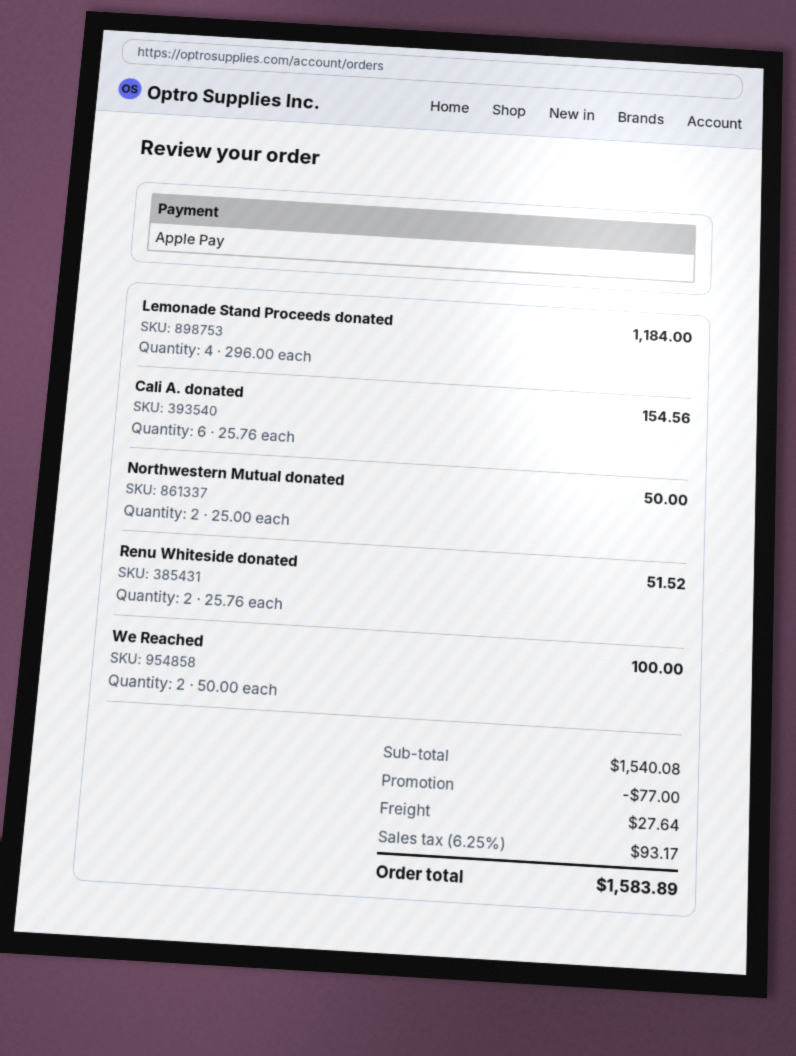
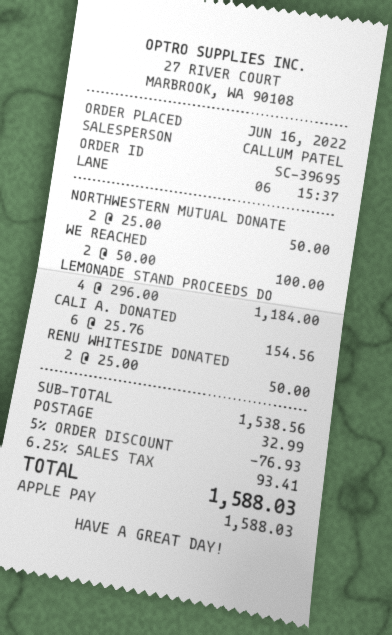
Renu Whiteside donated: 2 x 25.76 = 51.52 -> 2 x 25.00 = 50.00
subtotal: 1540.08 -> 1538.56
discount: 77.00 -> 76.93
shipping: 27.64 -> 32.99
tax: 6.25% = 93.17 -> 6.25% = 93.41
total: 1583.89 -> 1588.03

